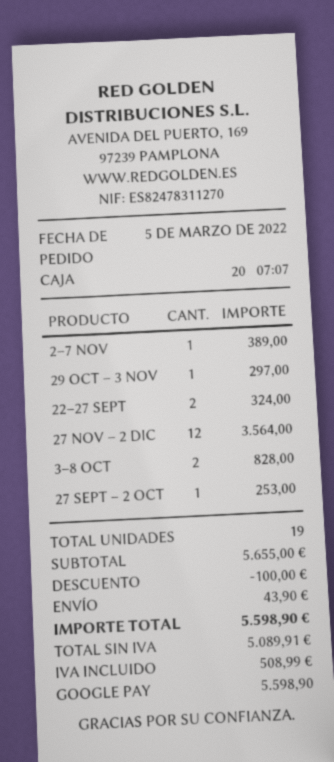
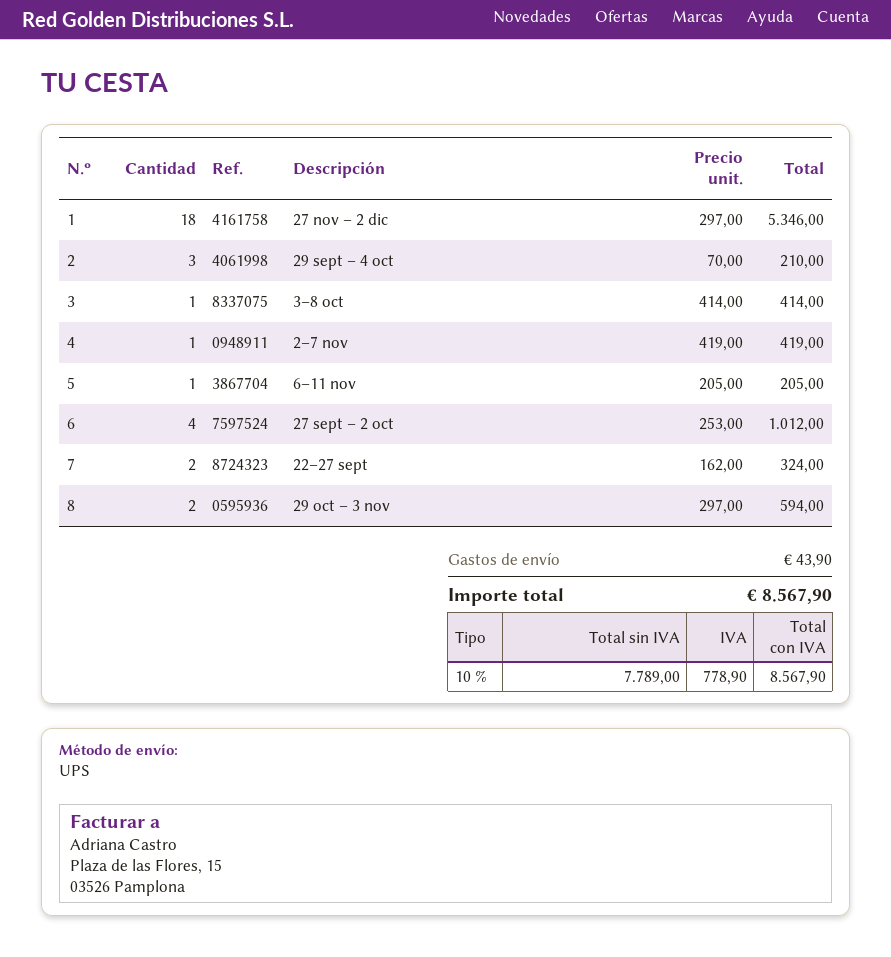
2–7 NOV: 1 for 389.00 -> 1 for 419.00
29 OCT – 3 NOV: 1 for 297.00 -> 2 for 594.00
27 NOV – 2 DIC: 12 for 3564.00 -> 18 for 5346.00
3–8 OCT: 2 for 828.00 -> 1 for 414.00
27 SEPT – 2 OCT: 1 for 253.00 -> 4 for 1012.00
29 sept – 4 oct: none -> 3 for 210.00
6–11 nov: none -> 1 for 205.00
discount: 100.00 -> none
net: 5089.91 -> 7789.00
tax: 508.99 -> 778.90
total: 5598.90 -> 8567.90

